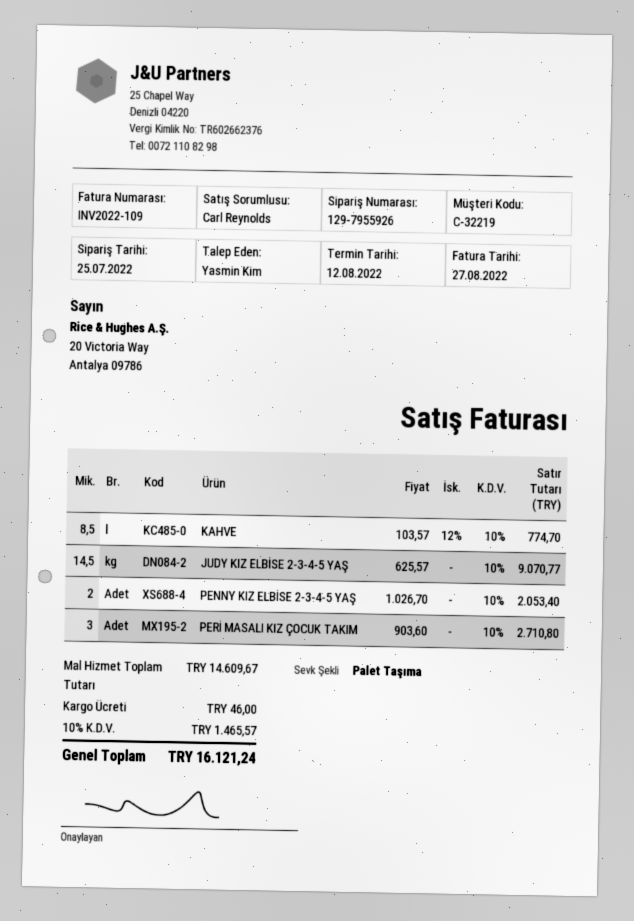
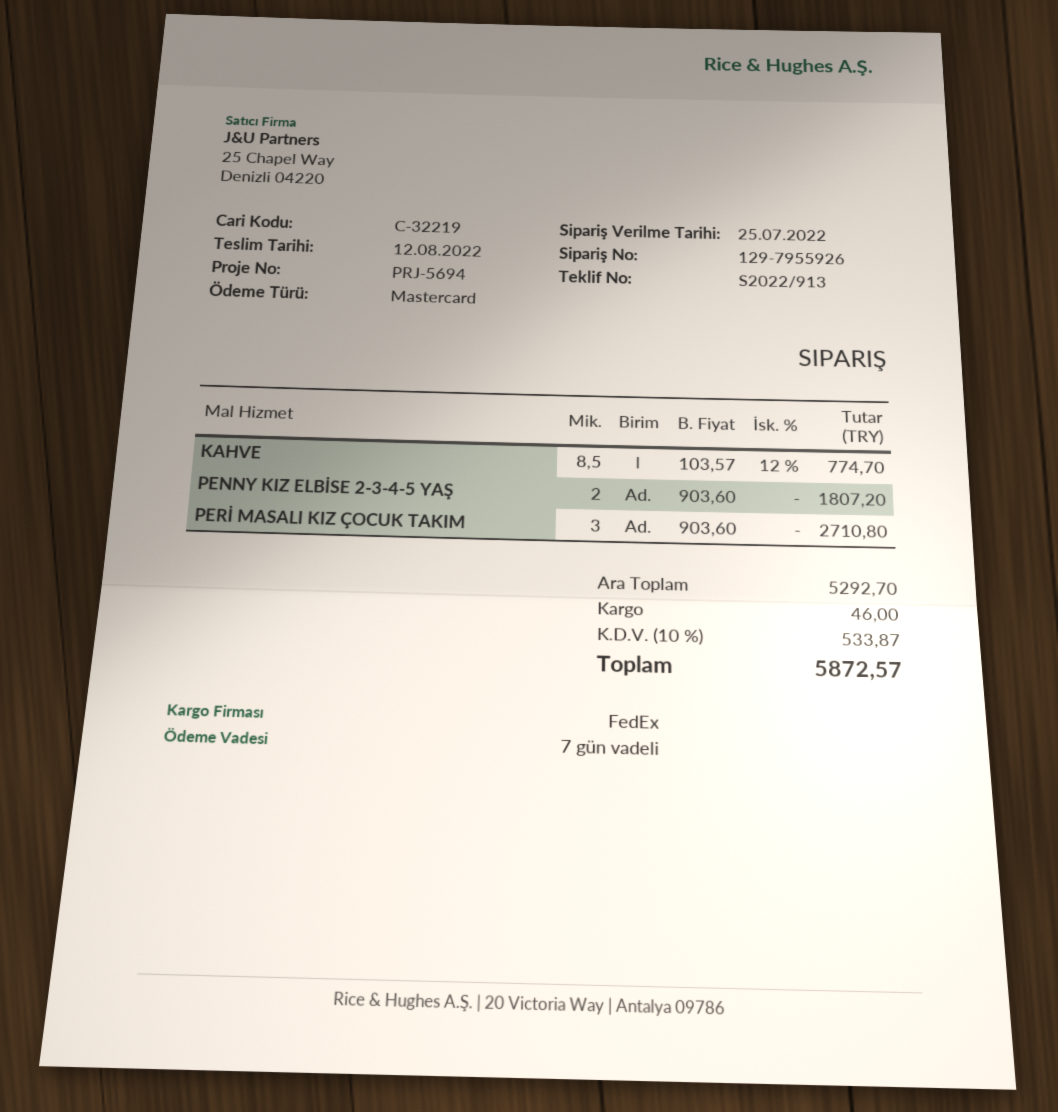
shipping method: pallet freight -> FedEx
JUDY KIZ ELBİSE 2-3-4-5 YAŞ: 14.5 x 625.57 = 9070.77 -> none
PENNY KIZ ELBİSE 2-3-4-5 YAŞ: 2 x 1026.70 = 2053.40 -> 2 x 903.60 = 1807.20
subtotal: 14609.67 -> 5292.70
tax: 10% = 1465.57 -> 10% = 533.87
total: 16121.24 -> 5872.57

